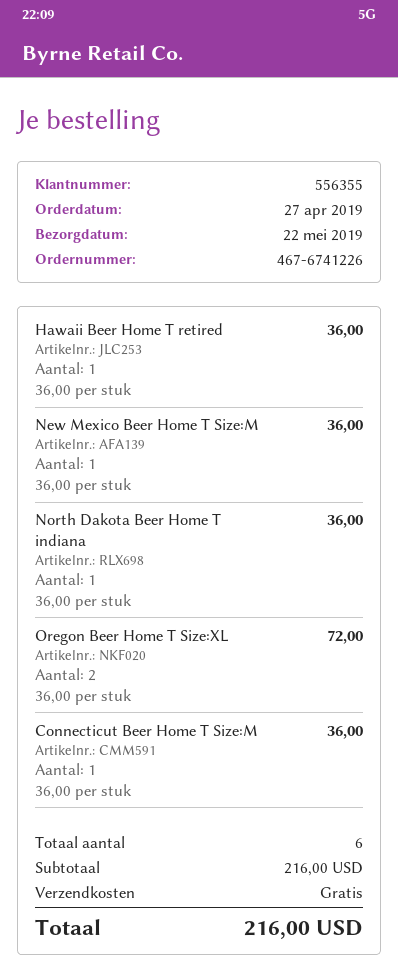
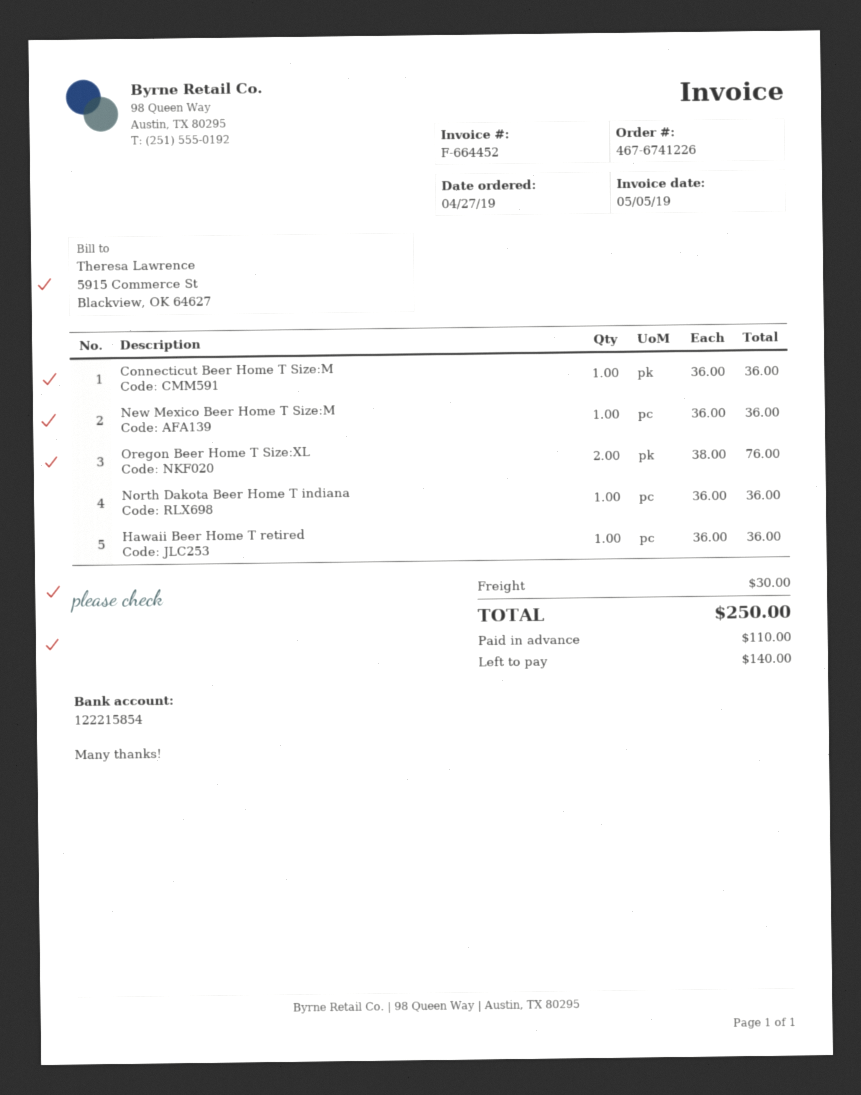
Oregon Beer Home T Size:XL: 2 x 36.00 = 72.00 -> 2 x 38.00 = 76.00
shipping: 0.00 -> 30.00
total: 216.00 -> 250.00

